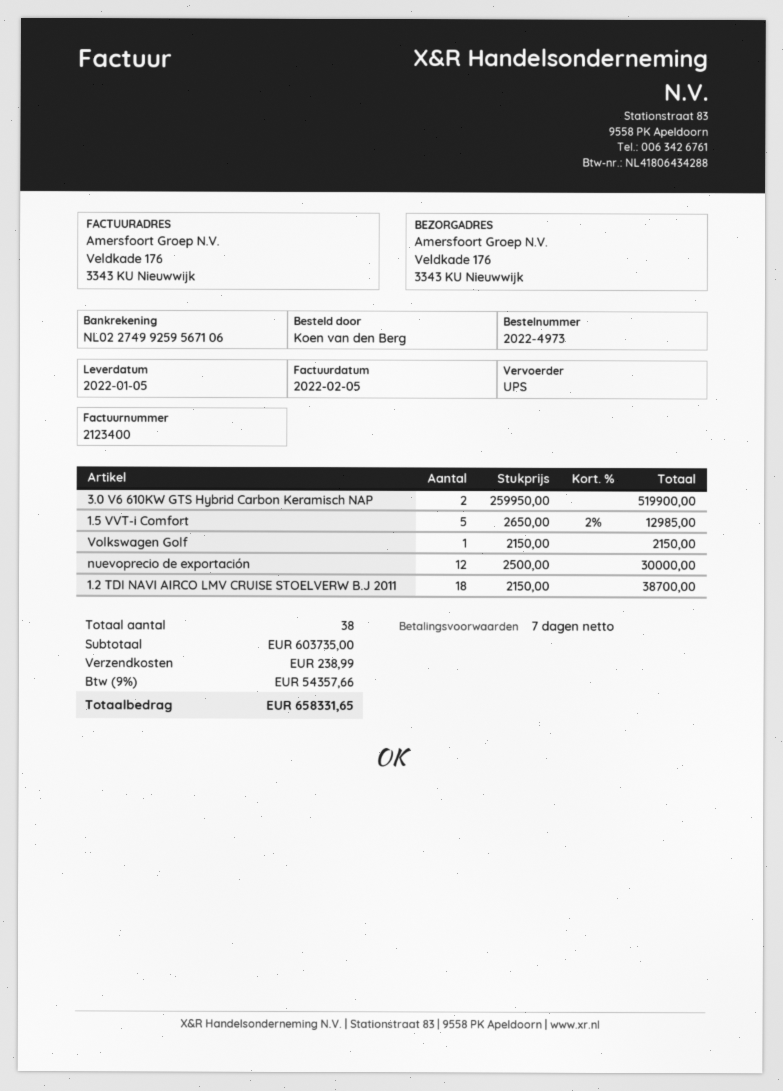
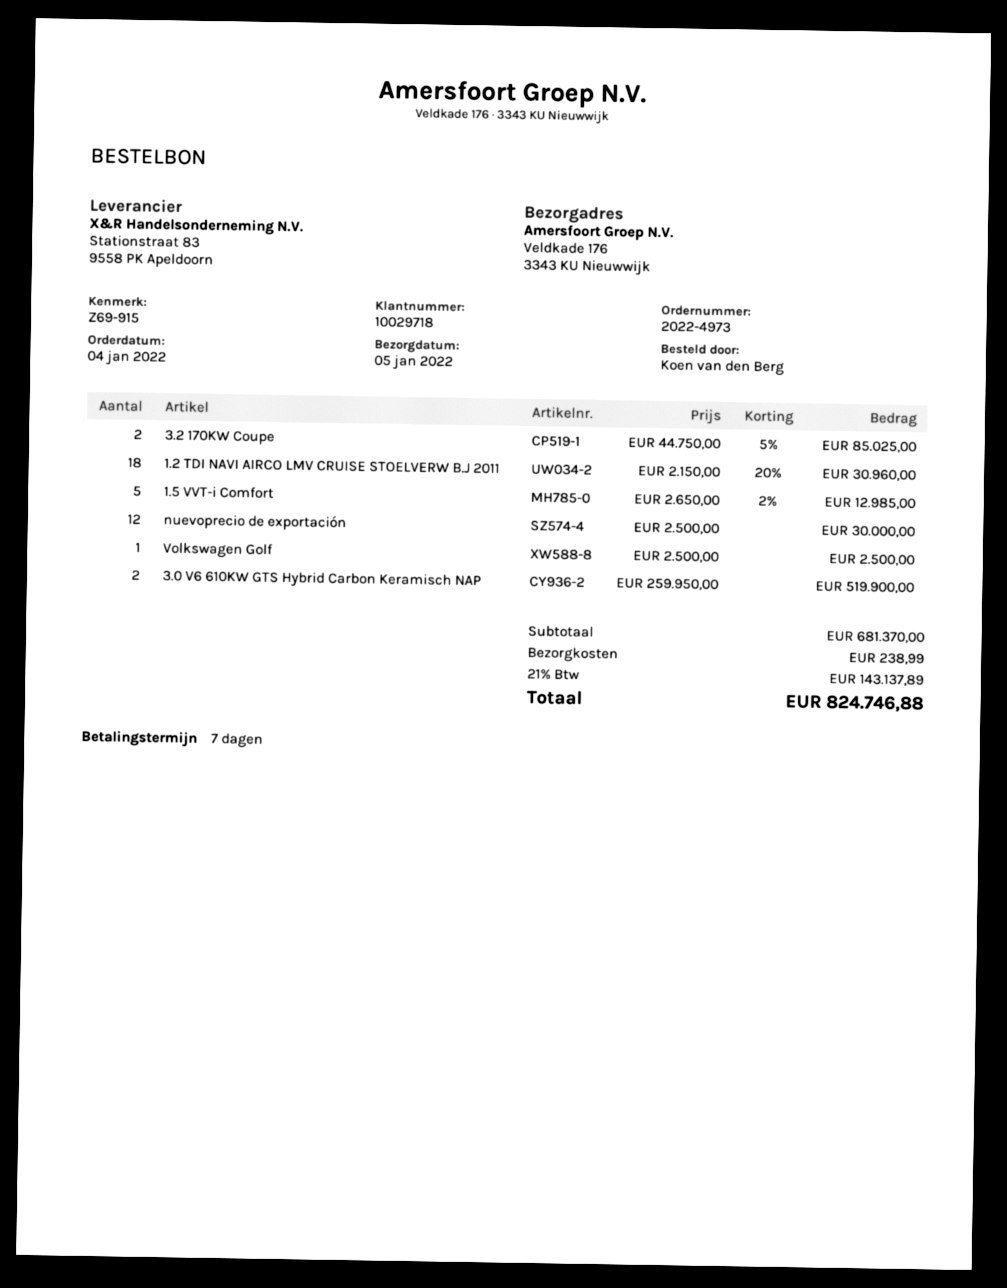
Volkswagen Golf: 1 x 2150.00 = 2150.00 -> 1 x 2500.00 = 2500.00
1.2 TDI NAVI AIRCO LMV CRUISE STOELVERW B.J 2011: 18 x 2150.00 = 38700.00 -> 18 x 2150.00 - 20% = 30960.00
3.2 170KW Coupe: none -> 2 x 44750.00 - 5% = 85025.00
subtotal: 603735.00 -> 681370.00
tax: 9% = 54357.66 -> 21% = 143137.89
total: 658331.65 -> 824746.88

